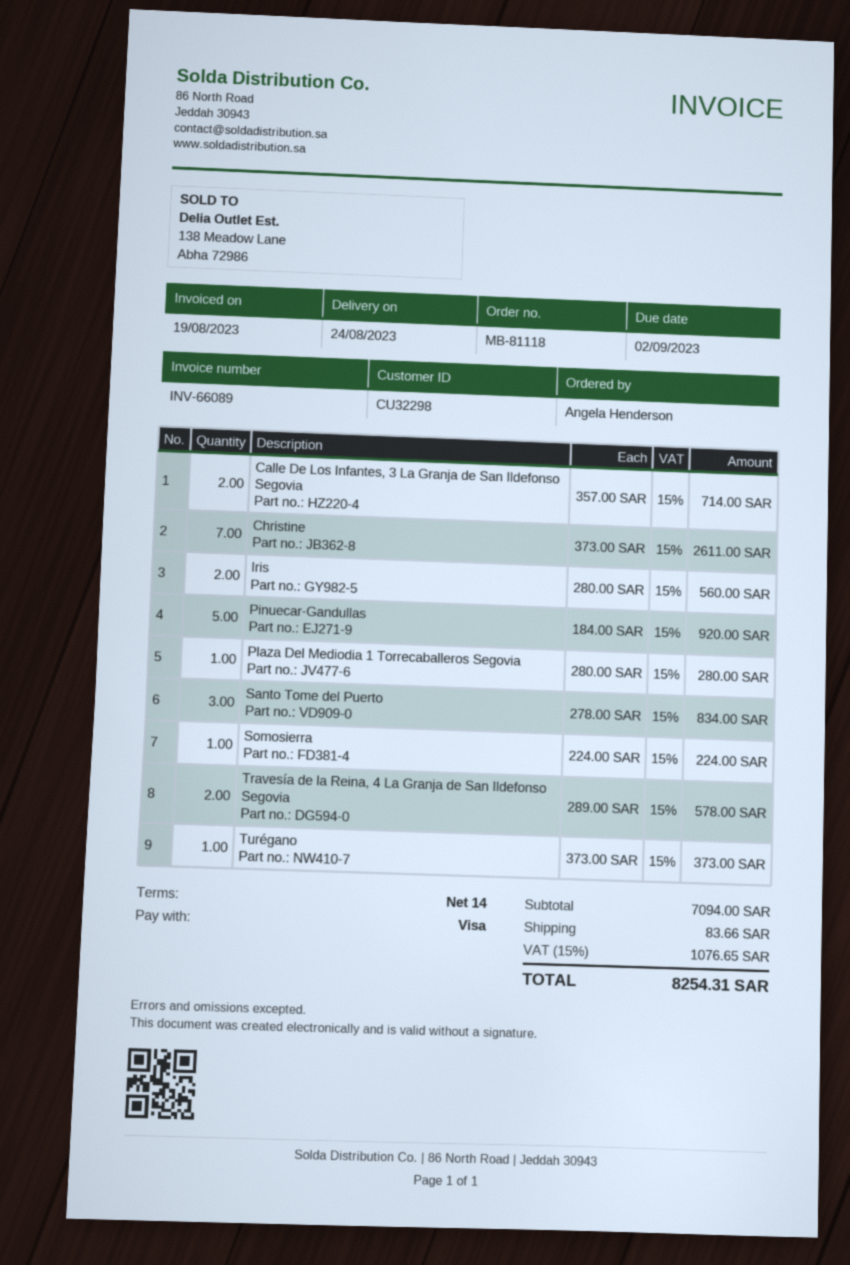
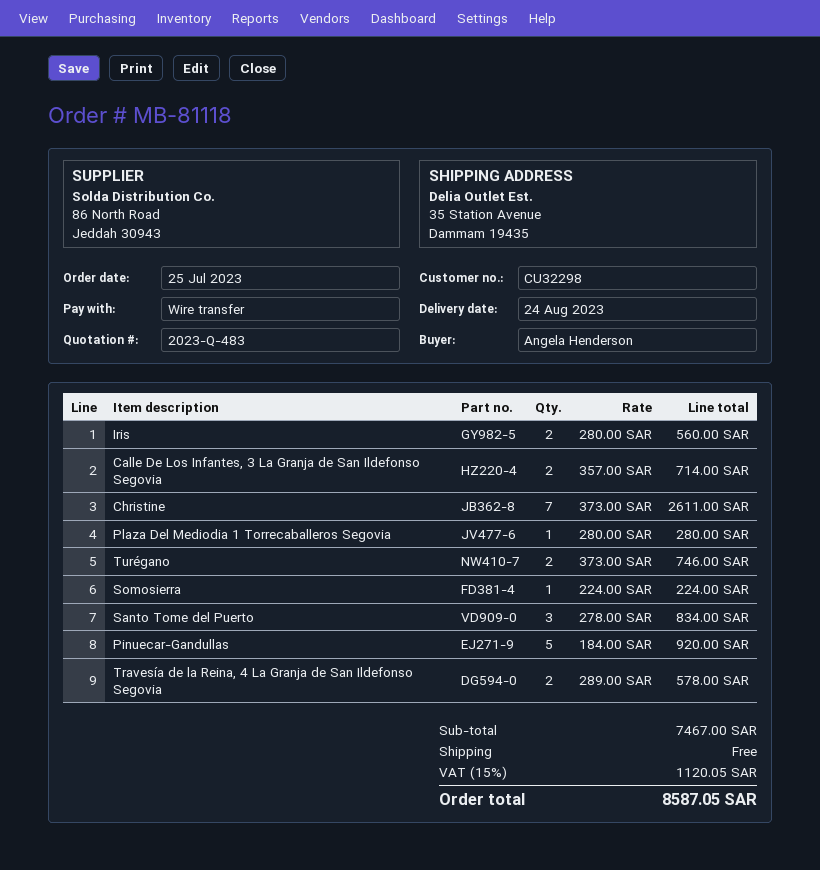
payment method: Visa -> bank transfer
Turégano: 1 x 373.00 = 373.00 -> 2 x 373.00 = 746.00
subtotal: 7094.00 -> 7467.00
shipping: 83.66 -> 0.00
tax: 15% = 1076.65 -> 15% = 1120.05
total: 8254.31 -> 8587.05

